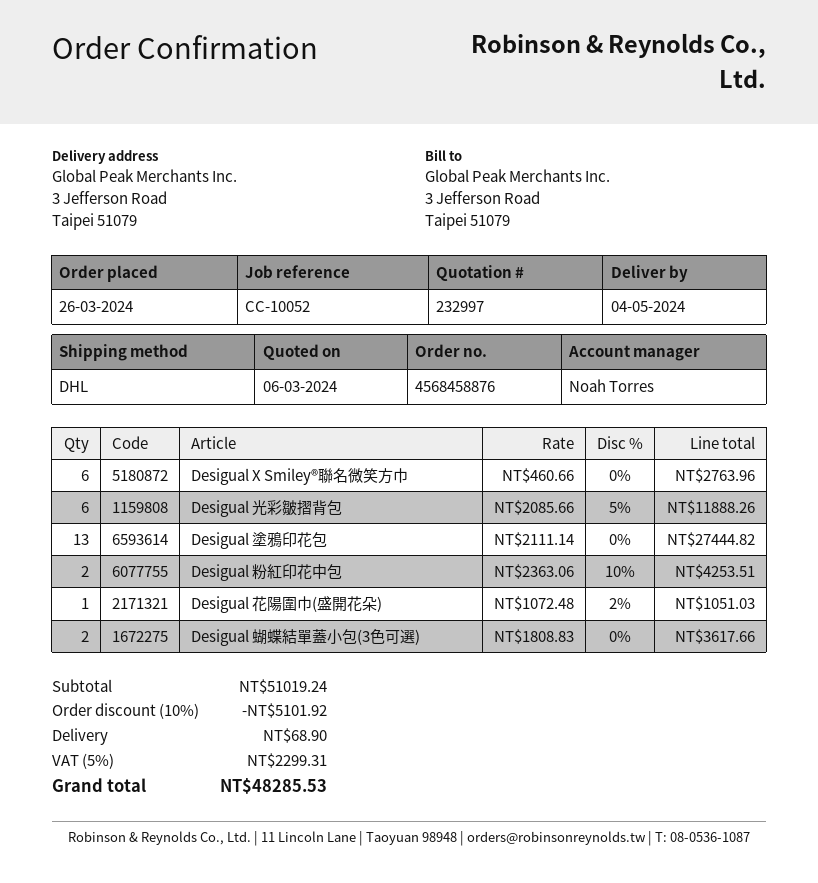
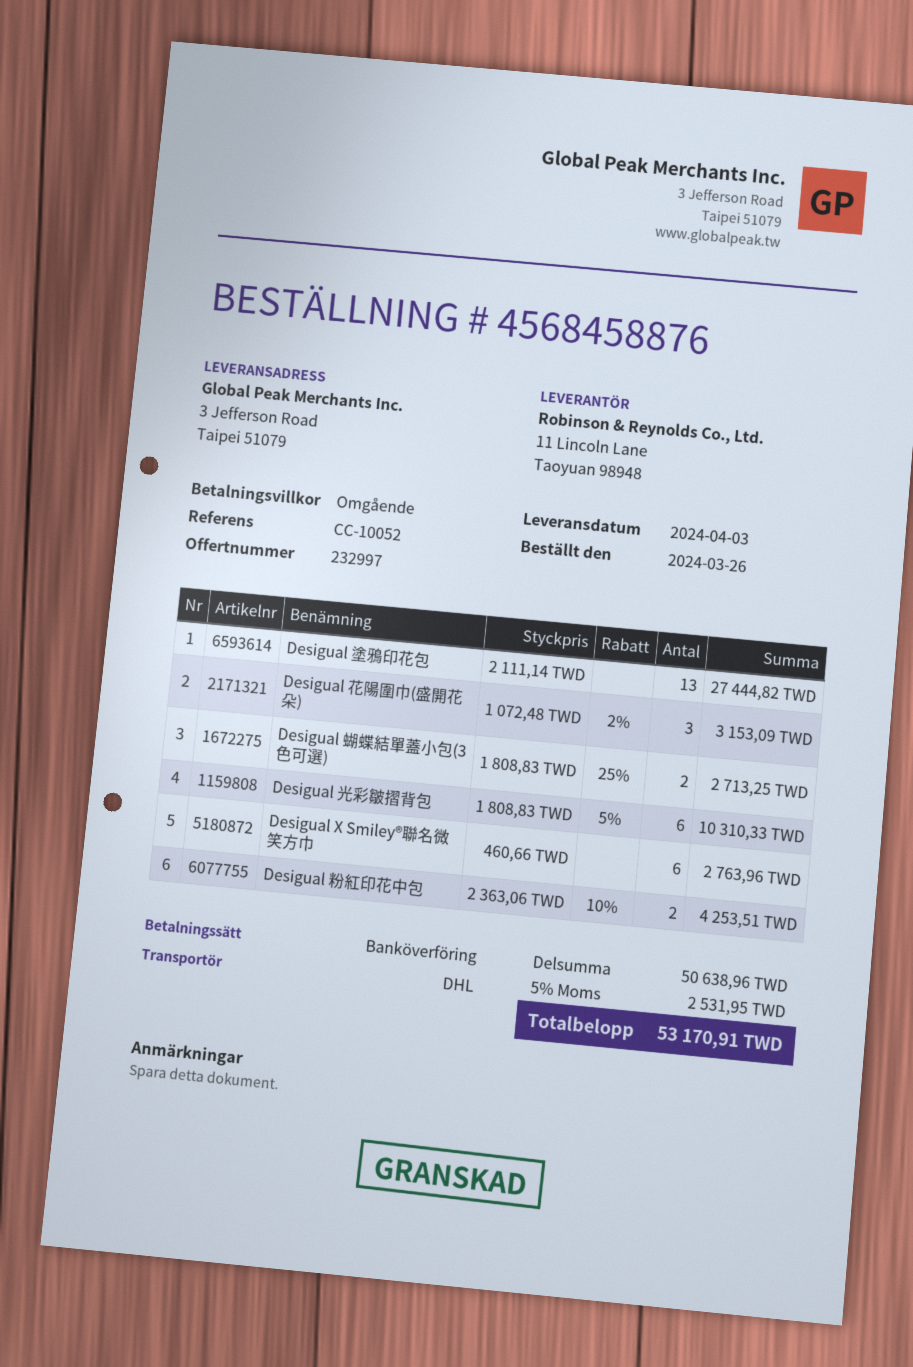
delivery date: 2024-05-04 -> 2024-04-03
Desigual 光彩皺摺背包: 6 x 2085.66 - 5% = 11888.26 -> 6 x 1808.83 - 5% = 10310.33
Desigual 花陽圍巾(盛開花朵): 1 x 1072.48 - 2% = 1051.03 -> 3 x 1072.48 - 2% = 3153.09
Desigual 蝴蝶結單蓋小包(3色可選): 2 x 1808.83 = 3617.66 -> 2 x 1808.83 - 25% = 2713.25
subtotal: 51019.24 -> 50638.96
discount: 10% = 5101.92 -> none
shipping: 68.90 -> none
tax: 5% = 2299.31 -> 5% = 2531.95
total: 48285.53 -> 53170.91

